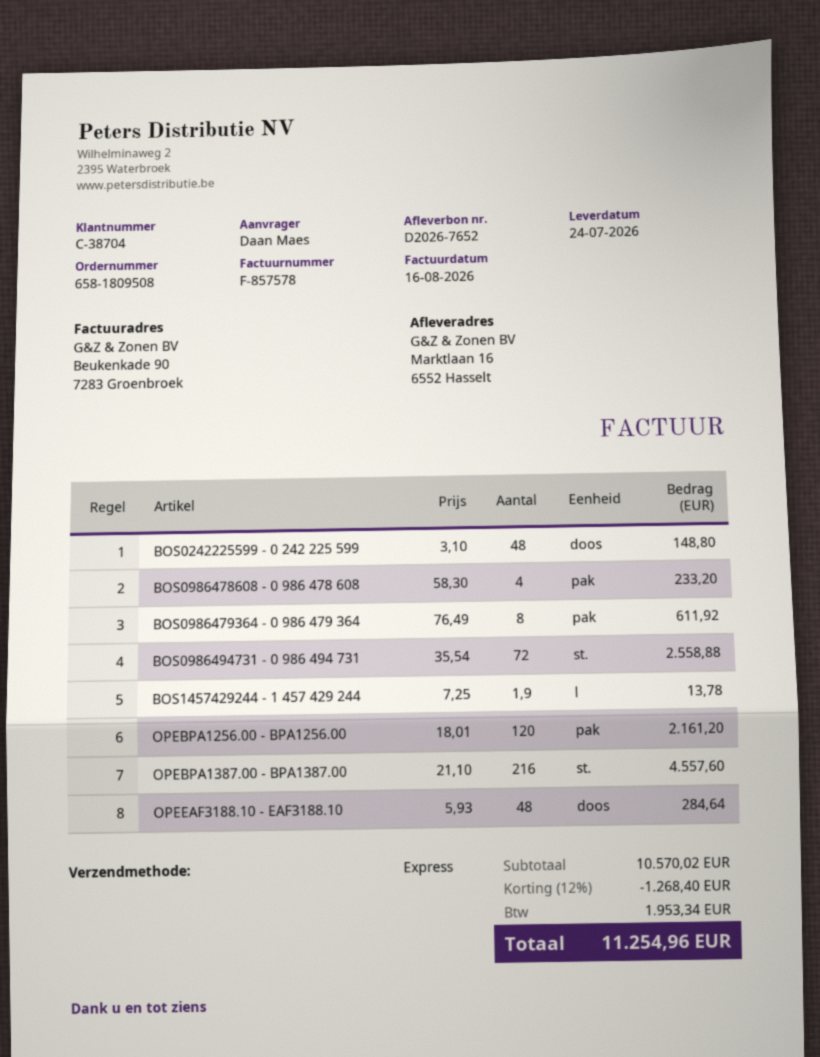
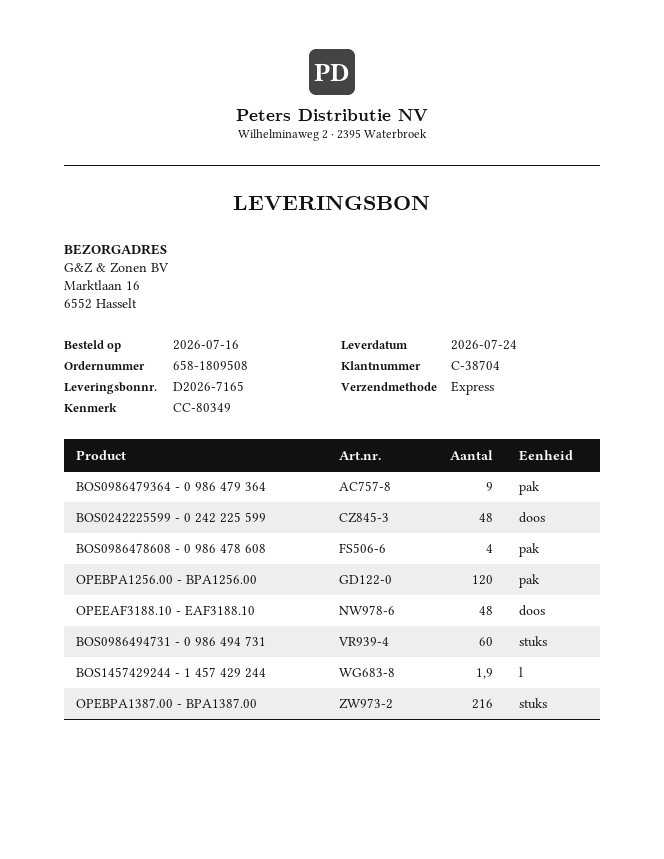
delivery note number: D2026-7652 -> D2026-7165
BOS0986479364 - 0 986 479 364: 8 -> 9
BOS0986494731 - 0 986 494 731: 72 -> 60

